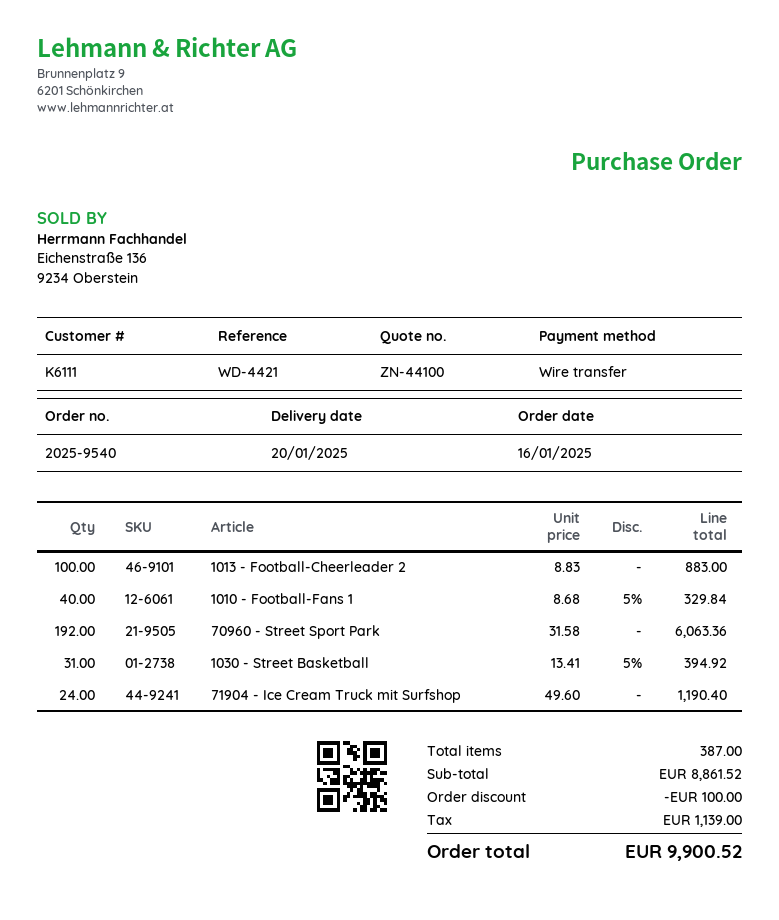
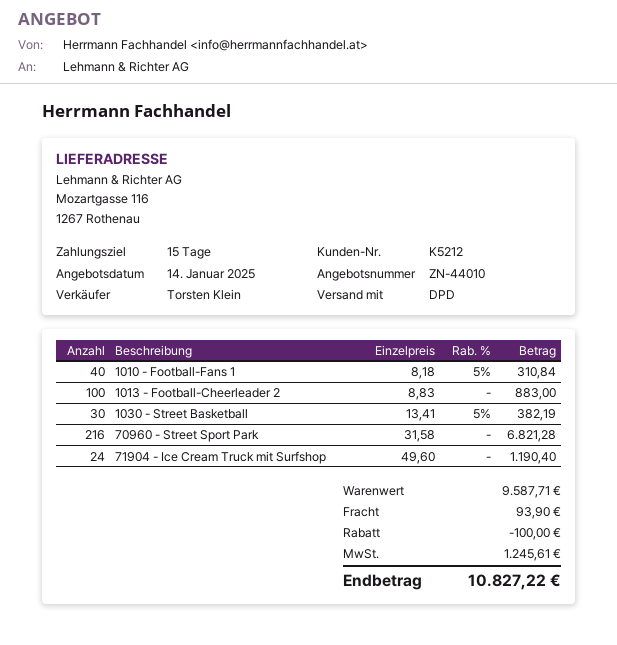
quote number: ZN-44100 -> ZN-44010
customer number: K6111 -> K5212
1010 - Football-Fans 1: 40 x 8.68 - 5% = 329.84 -> 40 x 8.18 - 5% = 310.84
70960 - Street Sport Park: 192 x 31.58 = 6063.36 -> 216 x 31.58 = 6821.28
1030 - Street Basketball: 31 x 13.41 - 5% = 394.92 -> 30 x 13.41 - 5% = 382.19
subtotal: 8861.52 -> 9587.71
shipping: none -> 93.90
tax: 1139.00 -> 1245.61
total: 9900.52 -> 10827.22

